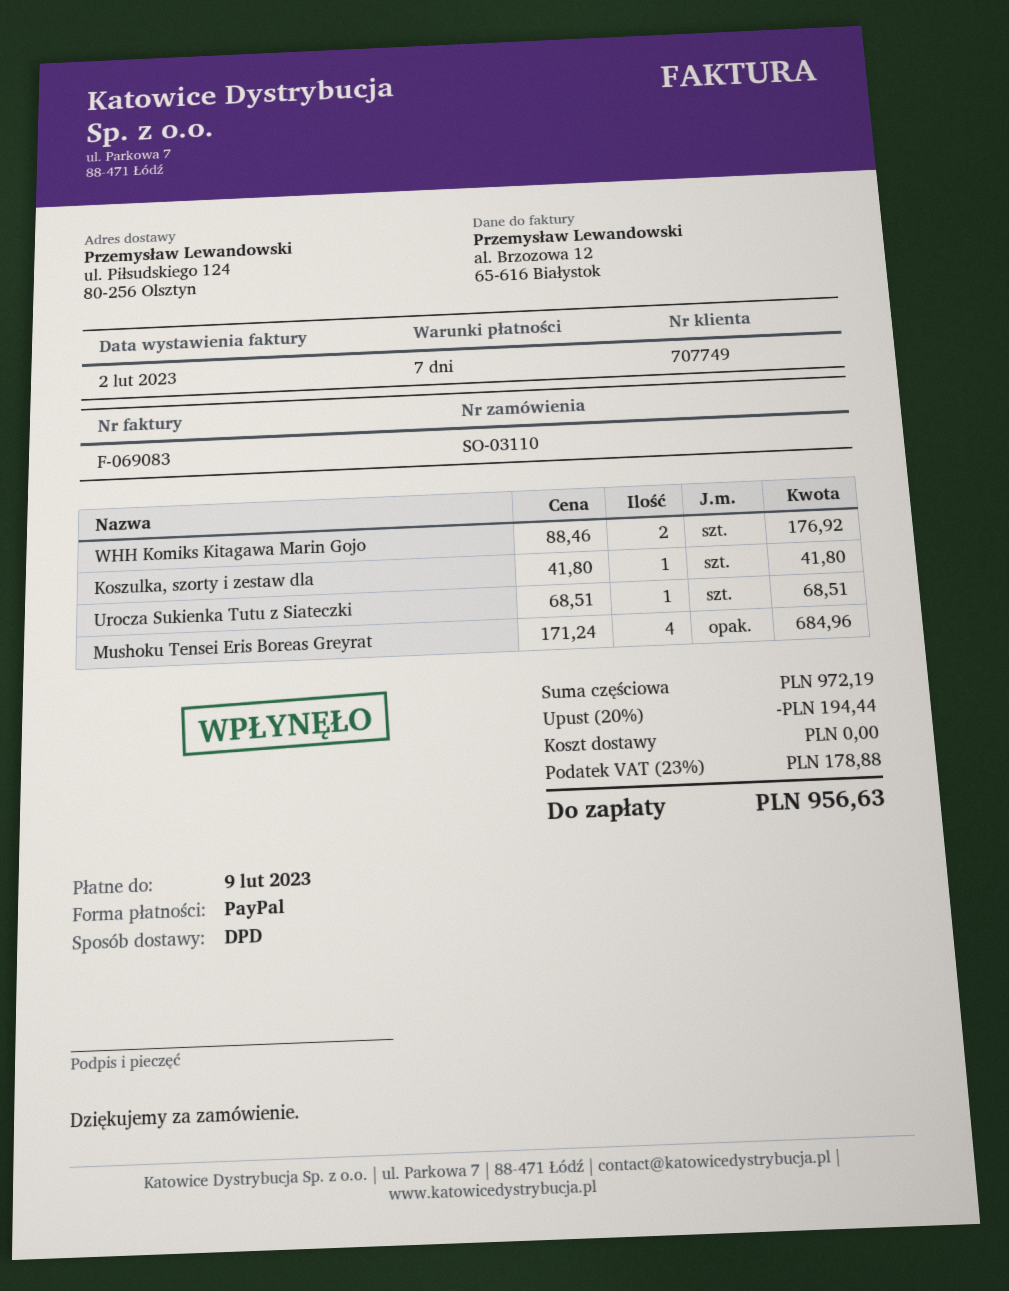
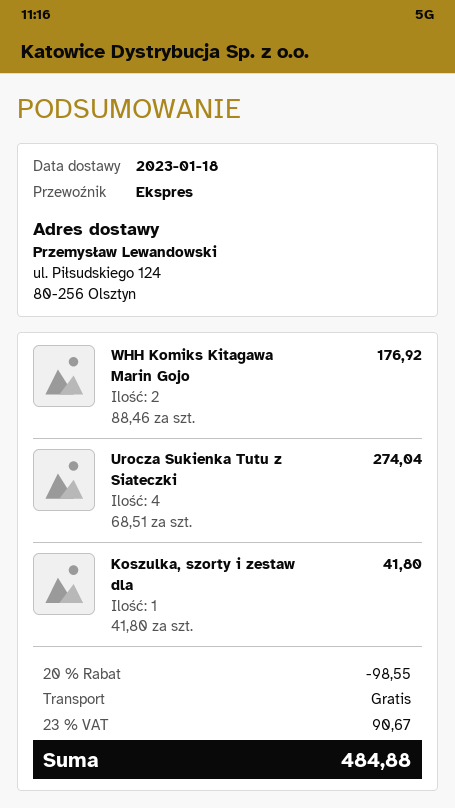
shipping method: DPD -> express
Urocza Sukienka Tutu z Siateczki: 1 x 68.51 = 68.51 -> 4 x 68.51 = 274.04
Mushoku Tensei Eris Boreas Greyrat: 4 x 171.24 = 684.96 -> none
discount: 20% = 194.44 -> 20% = 98.55
tax: 23% = 178.88 -> 23% = 90.67
total: 956.63 -> 484.88

